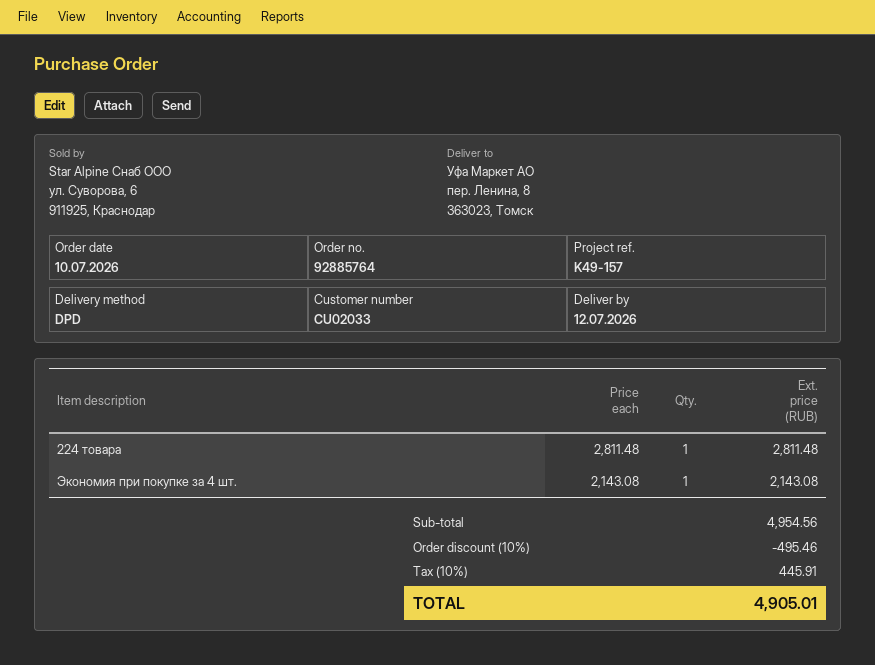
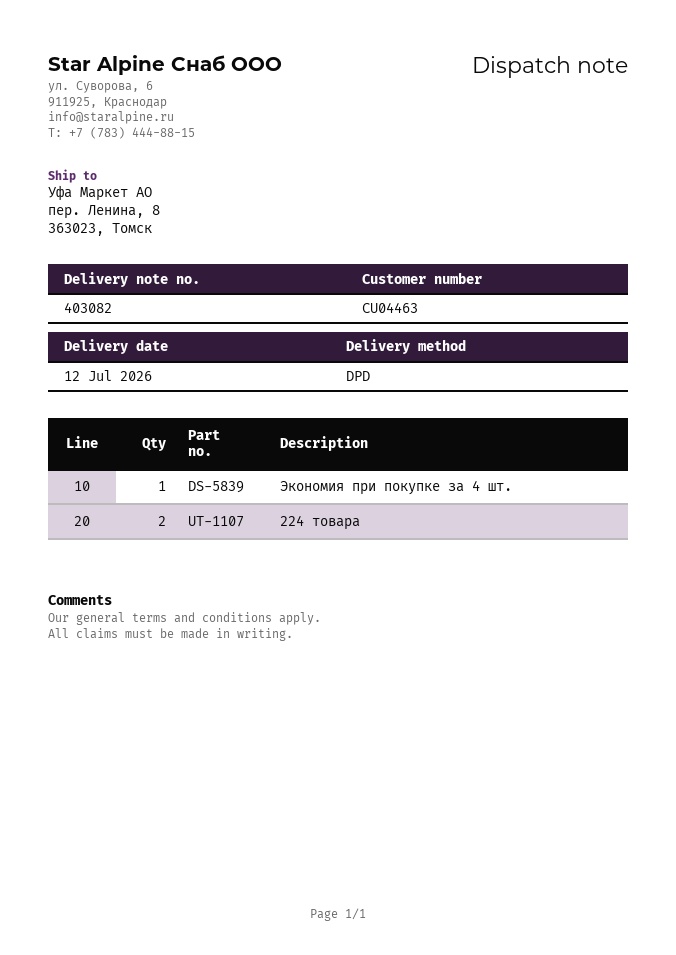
customer number: CU02033 -> CU04463
224 товара: 1 -> 2

